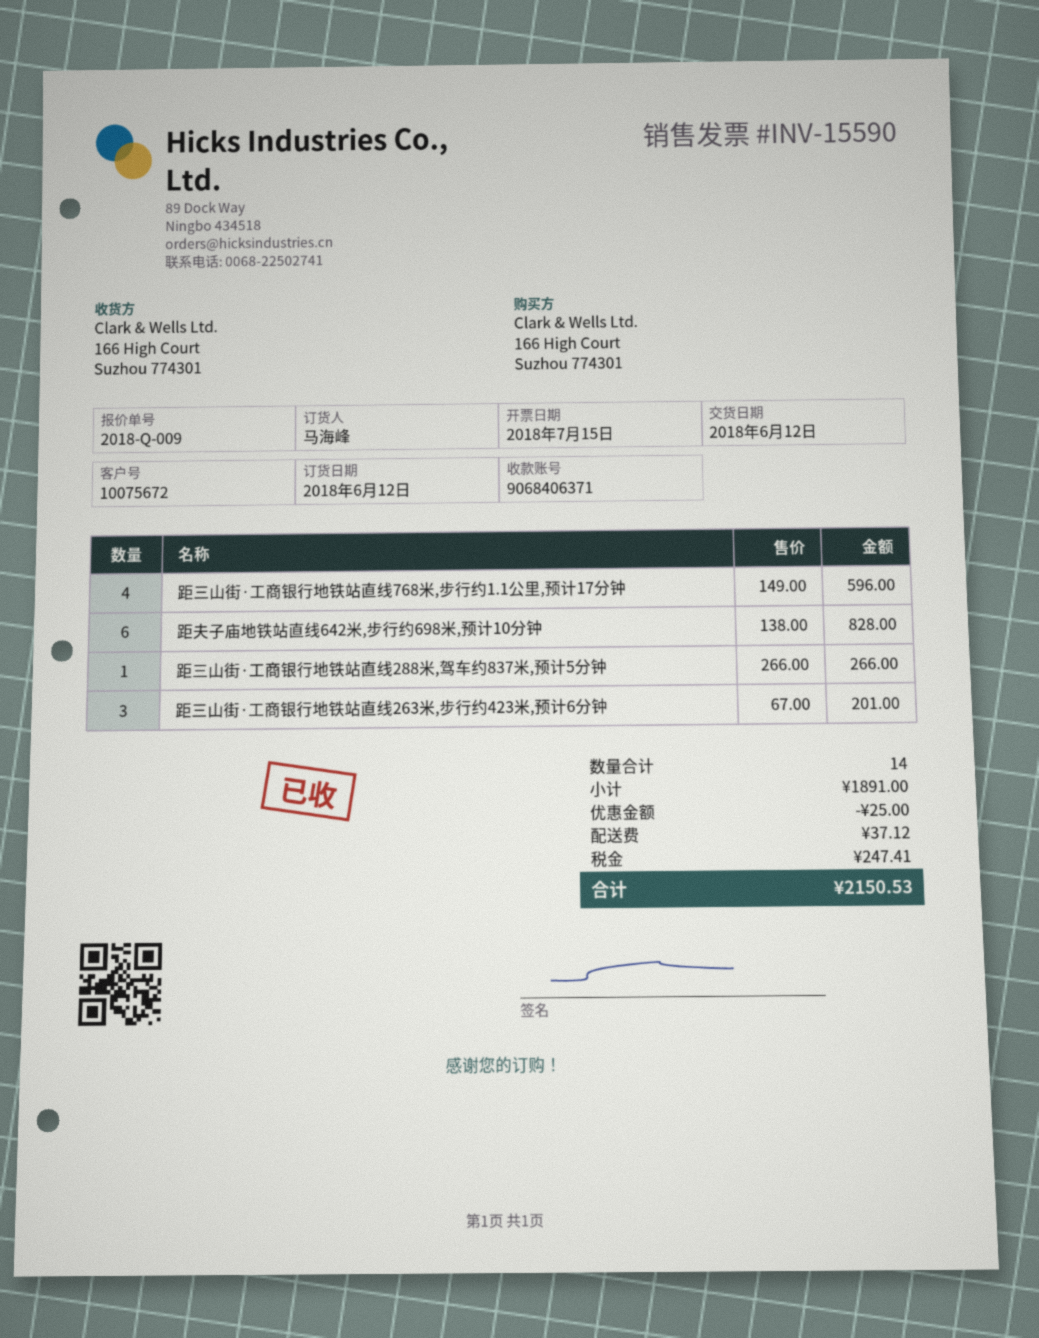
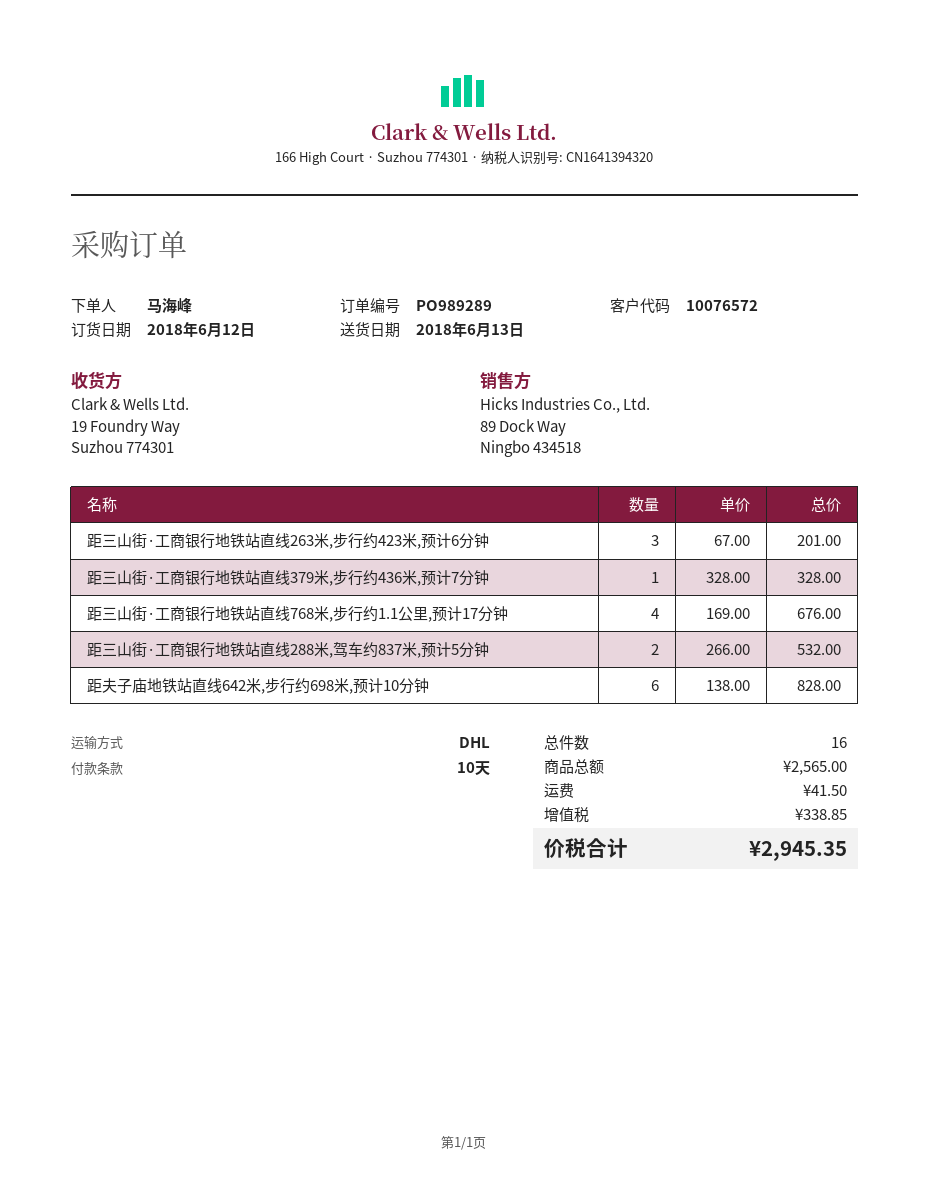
delivery date: 2018-06-12 -> 2018-06-13
customer number: 10075672 -> 10076572
ship to: 166 High Court, Suzhou 774301 -> 19 Foundry Way, Suzhou 774301
距三山街·工商银行地铁站直线768米,步行约1.1公里,预计17分钟: 4 x 149.00 = 596.00 -> 4 x 169.00 = 676.00
距三山街·工商银行地铁站直线288米,驾车约837米,预计5分钟: 1 x 266.00 = 266.00 -> 2 x 266.00 = 532.00
距三山街·工商银行地铁站直线379米,步行约436米,预计7分钟: none -> 1 x 328.00 = 328.00
total quantity: 14 -> 16
subtotal: 1891.00 -> 2565.00
discount: 25.00 -> none
shipping: 37.12 -> 41.50
tax: 247.41 -> 338.85
total: 2150.53 -> 2945.35

